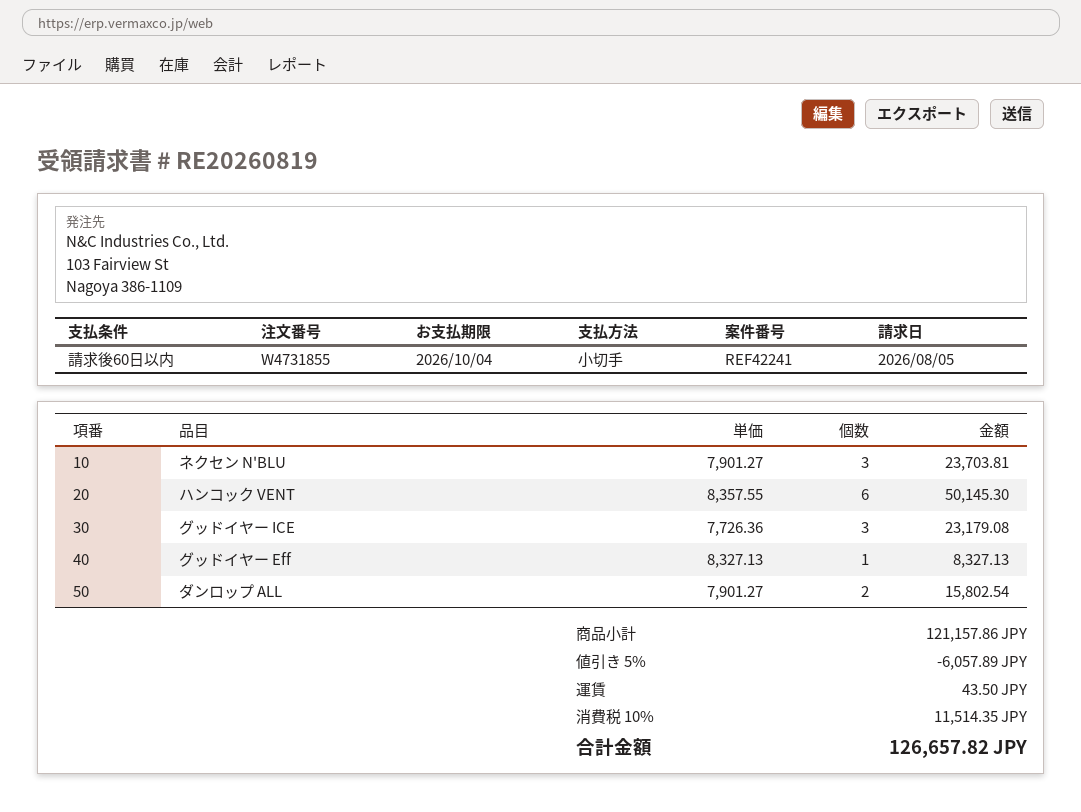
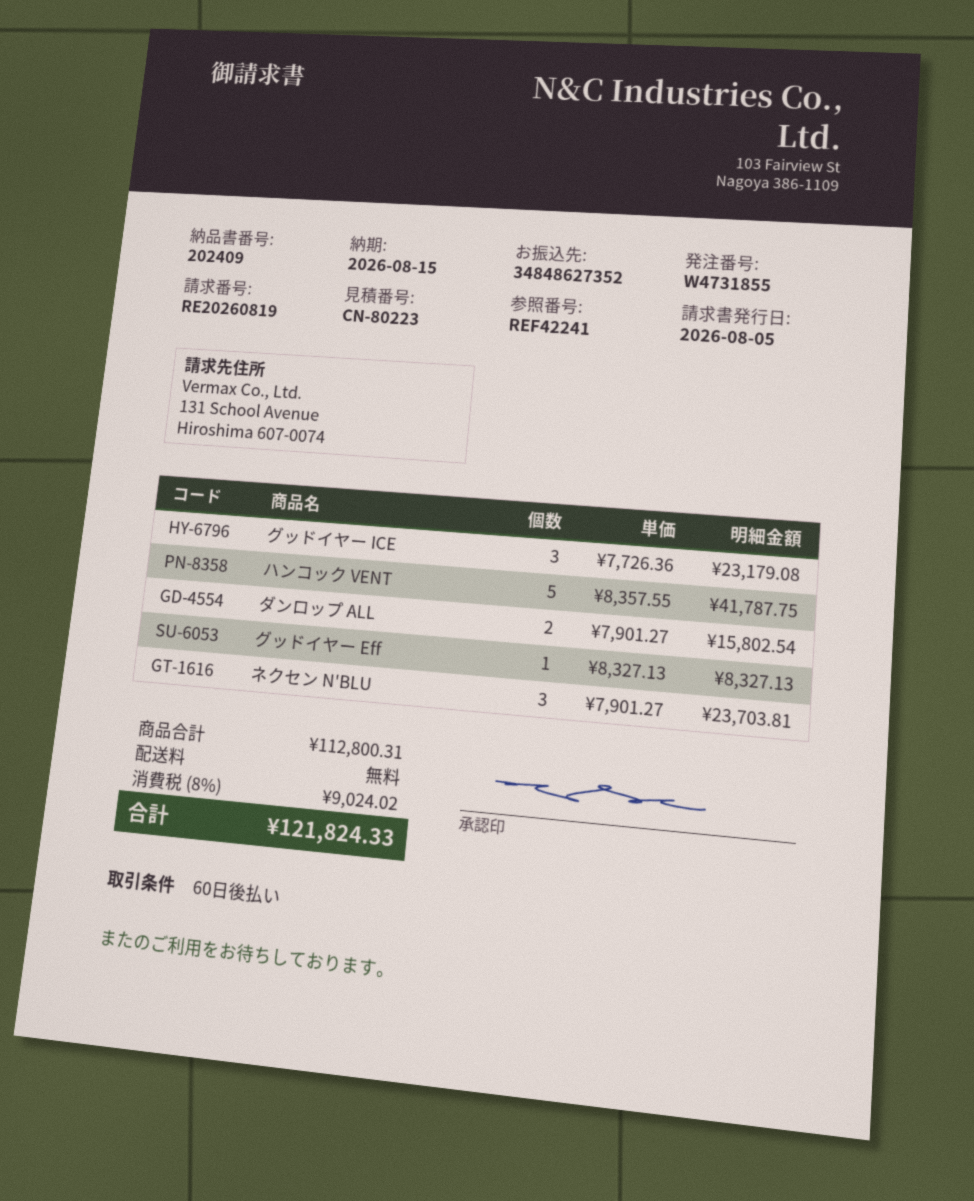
ハンコック VENT: 6 x 8357.55 = 50145.30 -> 5 x 8357.55 = 41787.75
subtotal: 121157.86 -> 112800.31
discount: 5% = 6057.89 -> none
shipping: 43.50 -> 0.00
tax: 10% = 11514.35 -> 8% = 9024.02
total: 126657.82 -> 121824.33

